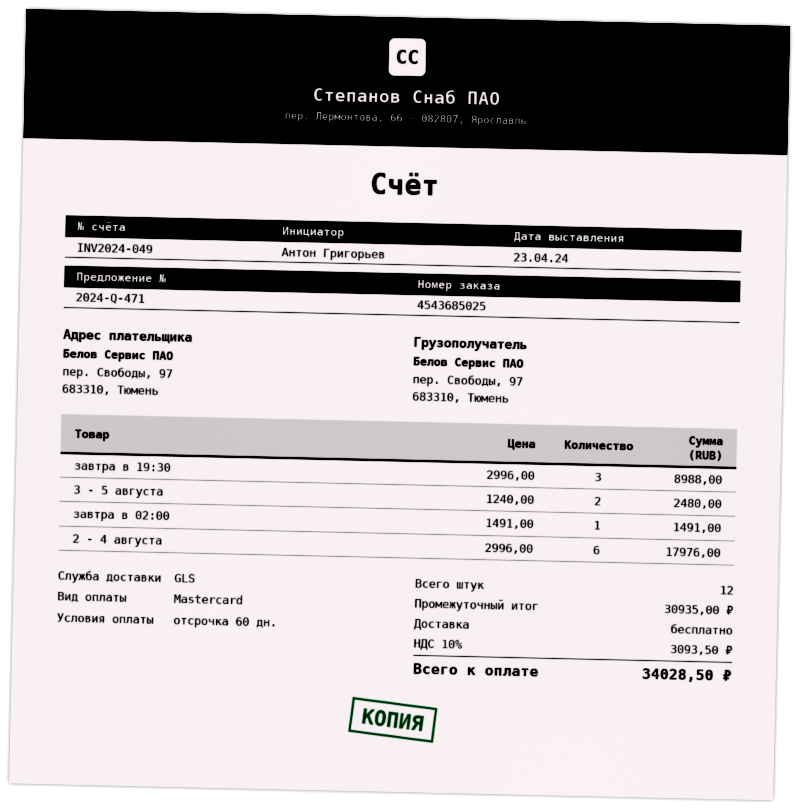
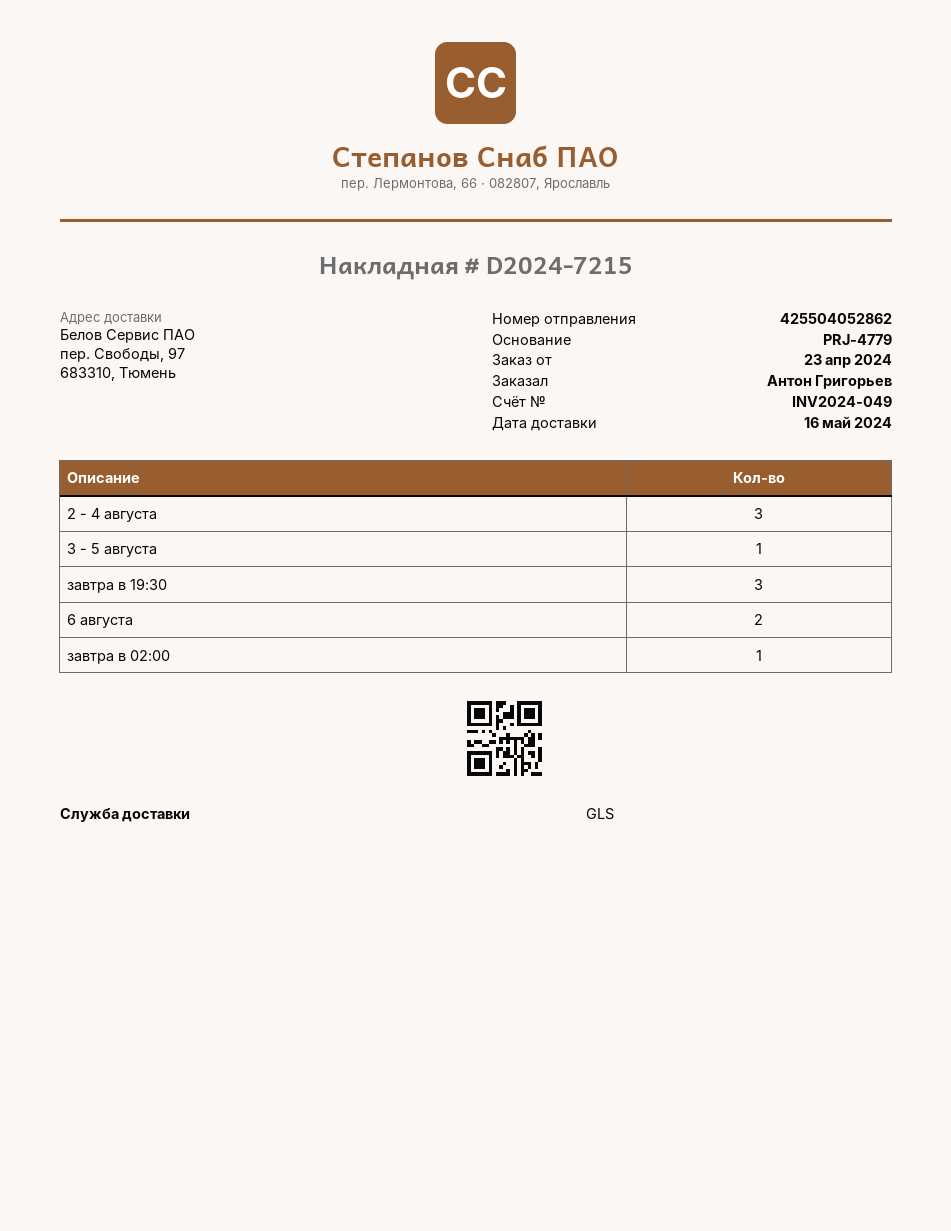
3 - 5 августа: 2 -> 1
2 - 4 августа: 6 -> 3
6 августа: none -> 2

